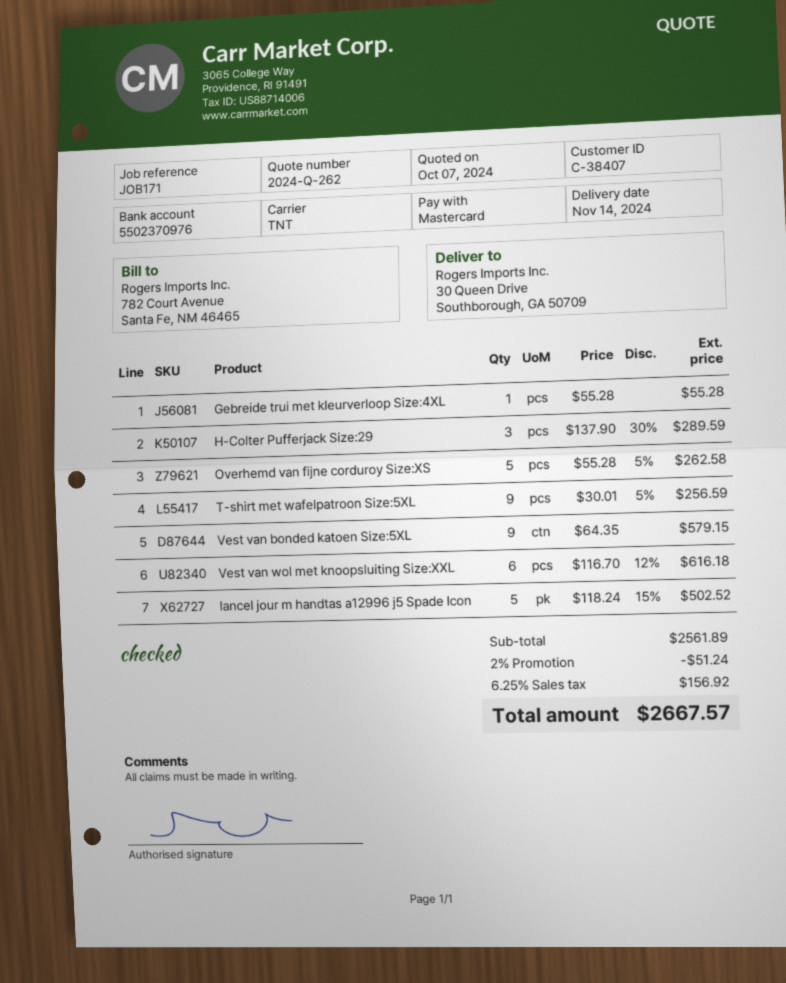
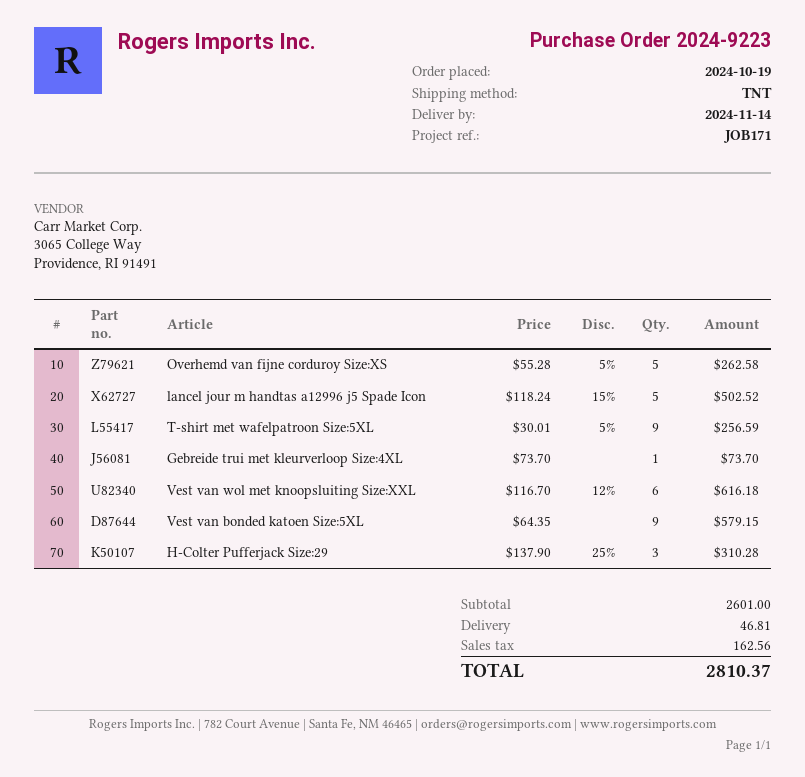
Gebreide trui met kleurverloop Size:4XL: 1 x 55.28 = 55.28 -> 1 x 73.70 = 73.70
H-Colter Pufferjack Size:29: 3 x 137.90 - 30% = 289.59 -> 3 x 137.90 - 25% = 310.28
subtotal: 2561.89 -> 2601.00
discount: 2% = 51.24 -> none
shipping: none -> 46.81
tax: 156.92 -> 162.56
total: 2667.57 -> 2810.37

